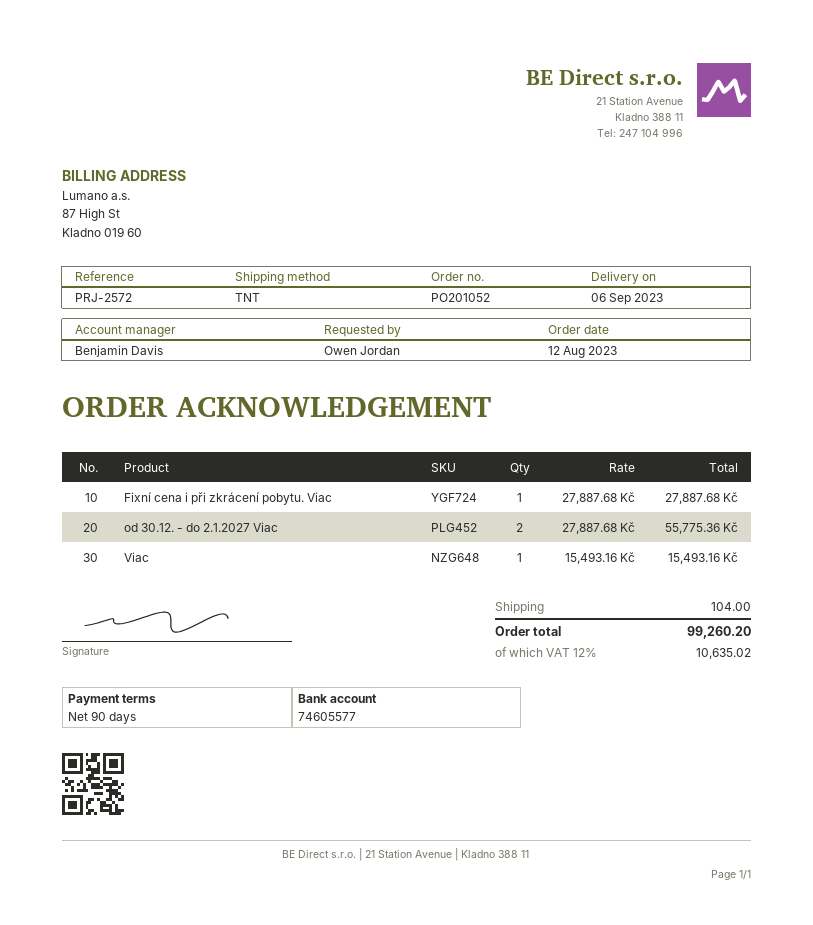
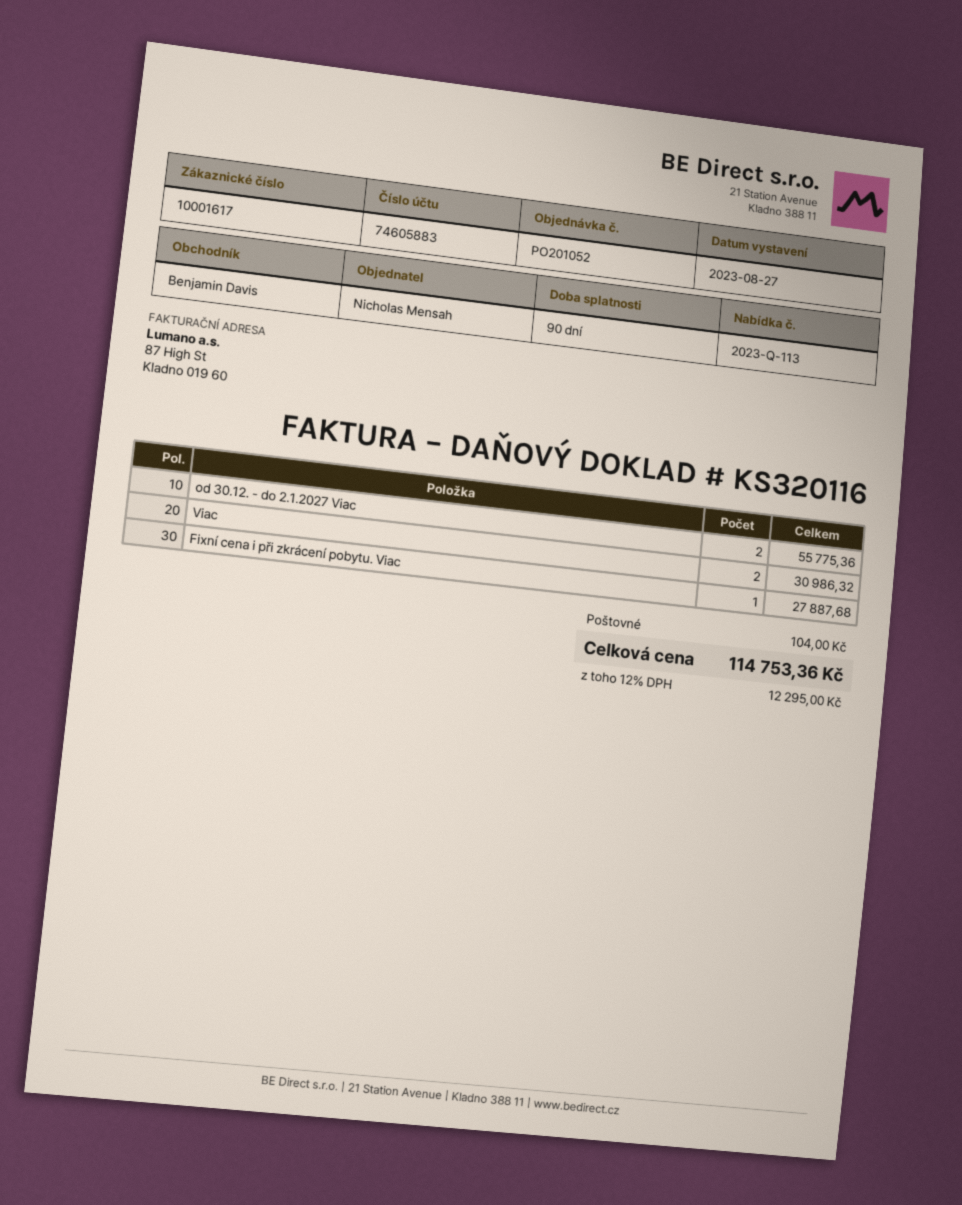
ordered by: Owen Jordan -> Nicholas Mensah
bank account: 74605577 -> 74605883
Viac: 1 for 15493.16 -> 2 for 30986.32
tax: 12% = 10635.02 -> 12% = 12295.00
total: 99260.20 -> 114753.36

